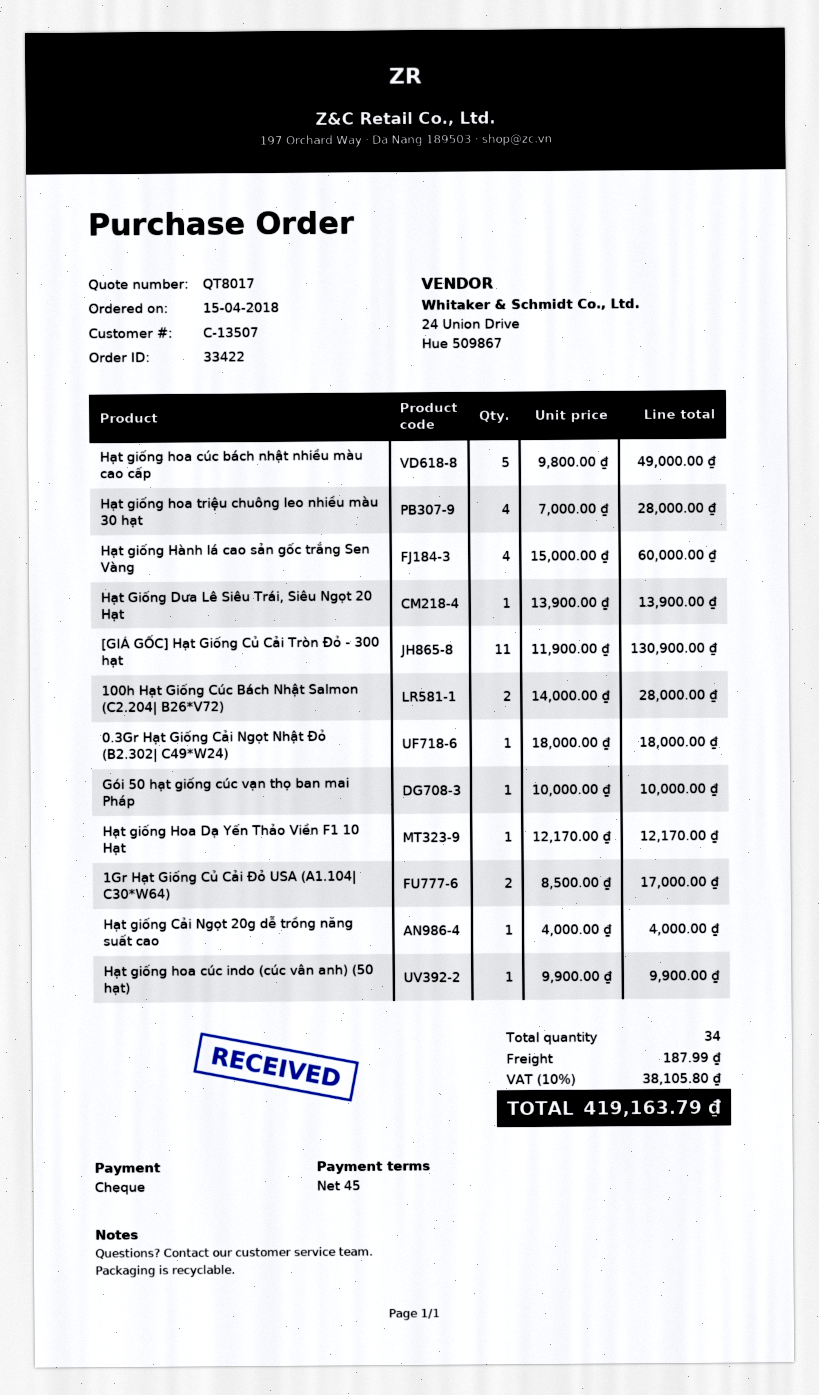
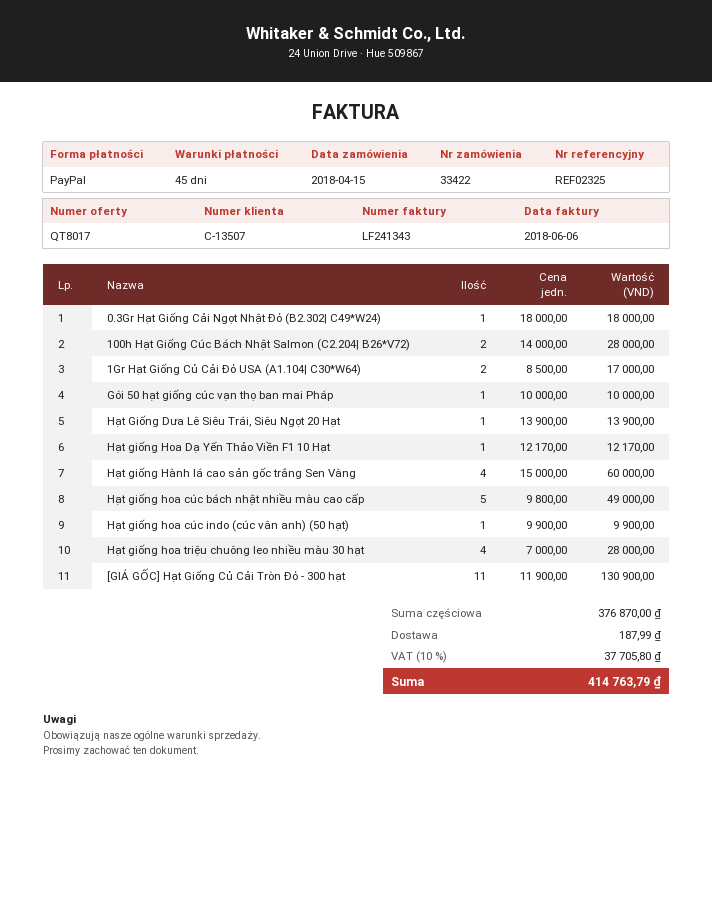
payment method: cheque -> PayPal
Hạt giống Cải Ngọt 20g dễ trồng năng suất cao: 1 x 4000.00 = 4000.00 -> none
tax: 10% = 38105.80 -> 10% = 37705.80
total: 419163.79 -> 414763.79

